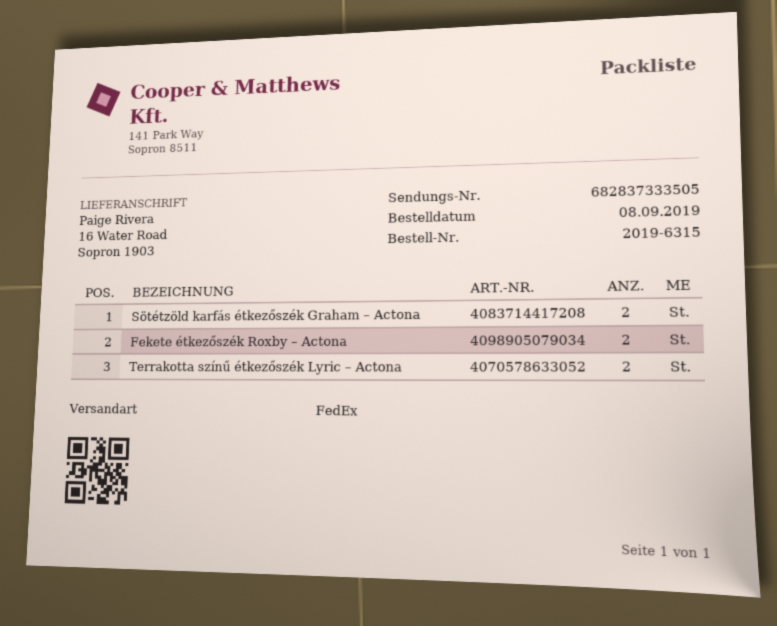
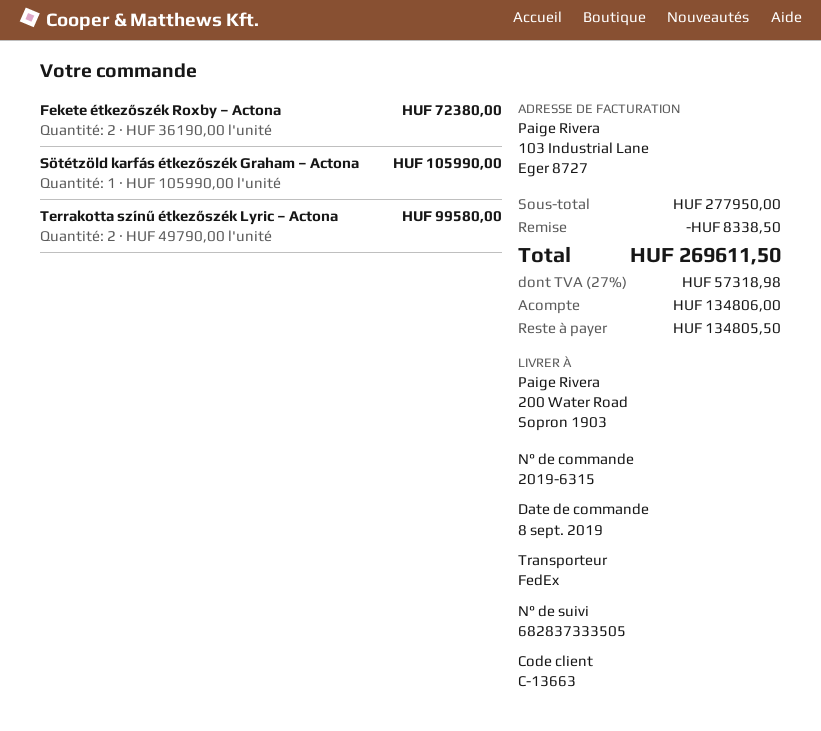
ship to: 16 Water Road, Sopron 1903 -> 200 Water Road, Sopron 1903
Sötétzöld karfás étkezőszék Graham – Actona: 2 -> 1

